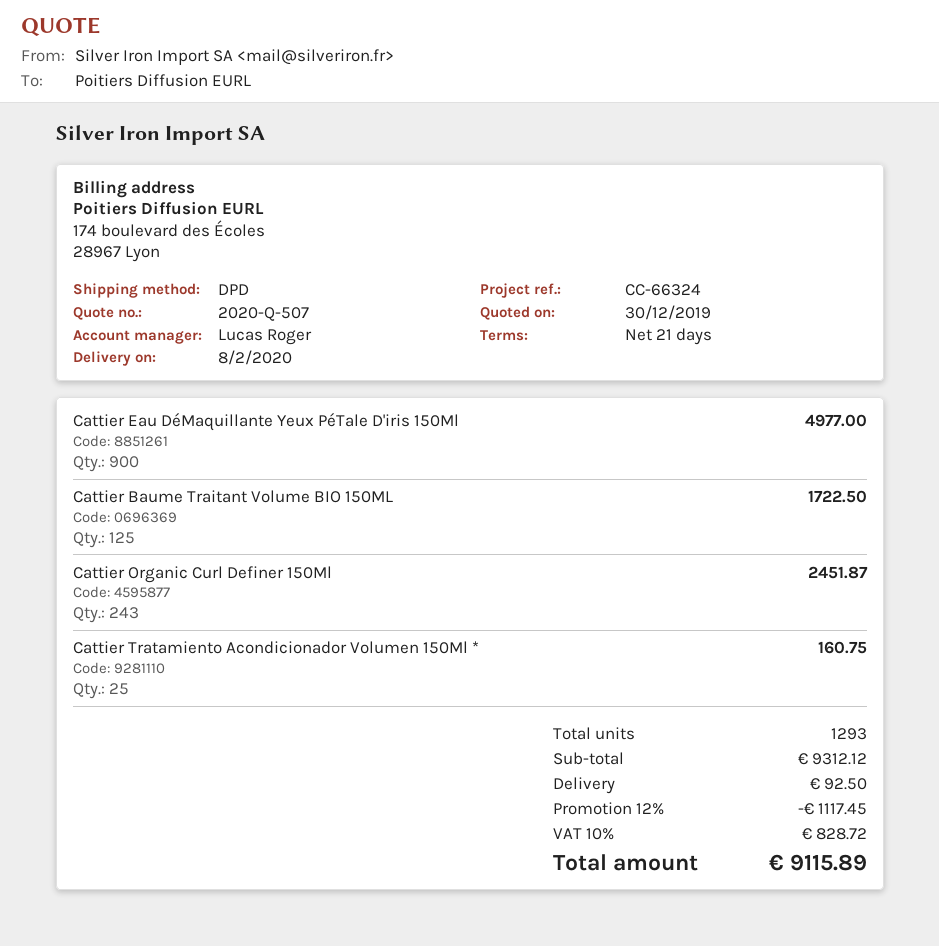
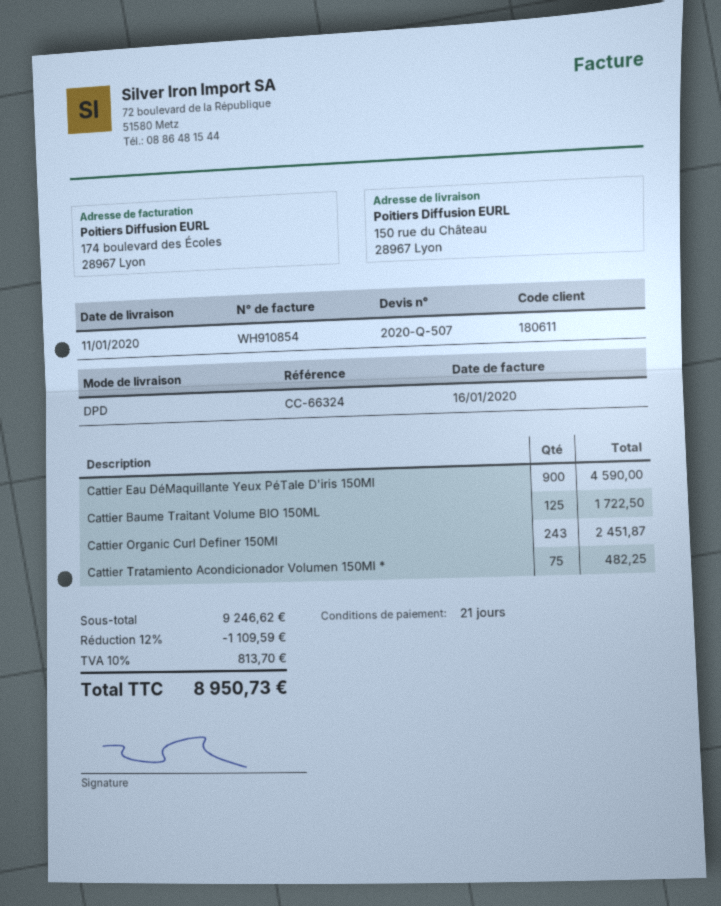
delivery date: 2020-02-08 -> 2020-01-11
Cattier Eau DéMaquillante Yeux PéTale D'iris 150Ml: 900 for 4977.00 -> 900 for 4590.00
Cattier Tratamiento Acondicionador Volumen 150Ml *: 25 for 160.75 -> 75 for 482.25
subtotal: 9312.12 -> 9246.62
discount: 12% = 1117.45 -> 12% = 1109.59
shipping: 92.50 -> none
tax: 10% = 828.72 -> 10% = 813.70
total: 9115.89 -> 8950.73

